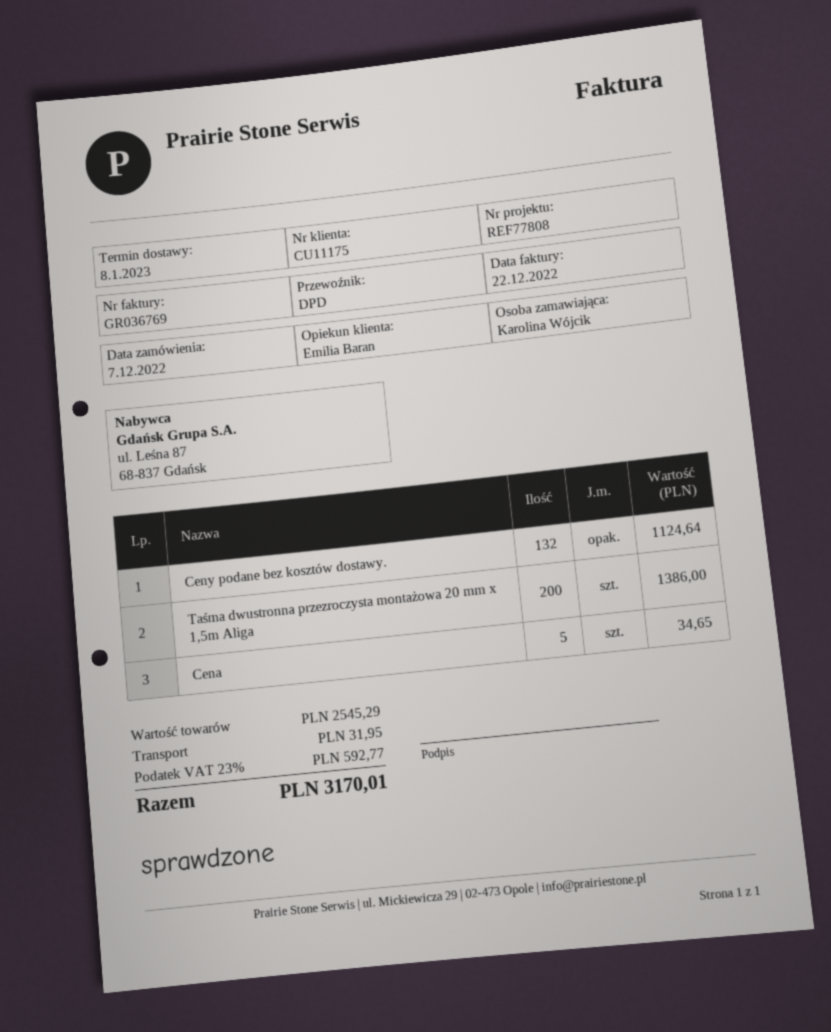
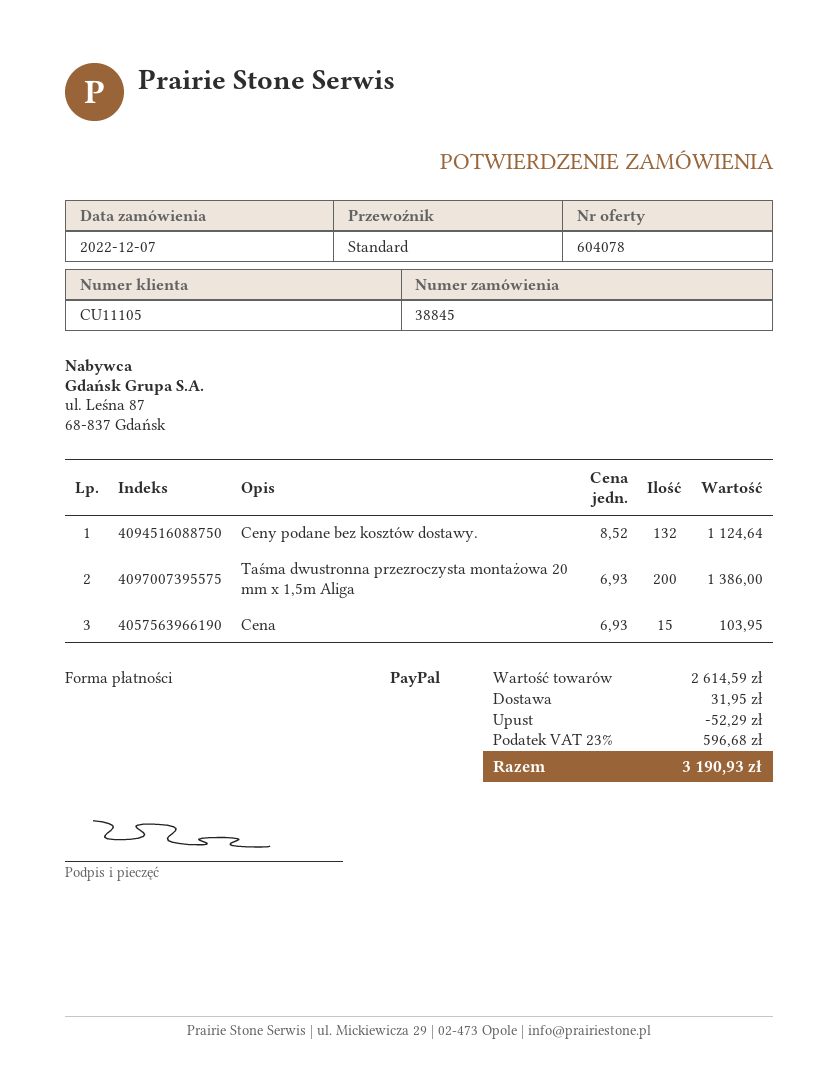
customer number: CU11175 -> CU11105
shipping method: DPD -> standard
Cena: 5 for 34.65 -> 15 for 103.95
subtotal: 2545.29 -> 2614.59
discount: none -> 52.29
tax: 23% = 592.77 -> 23% = 596.68
total: 3170.01 -> 3190.93

